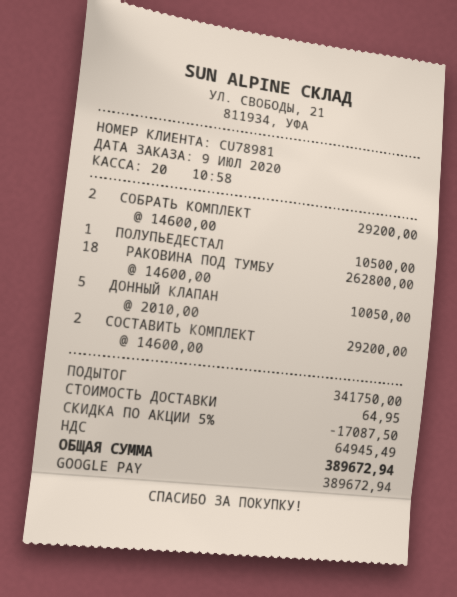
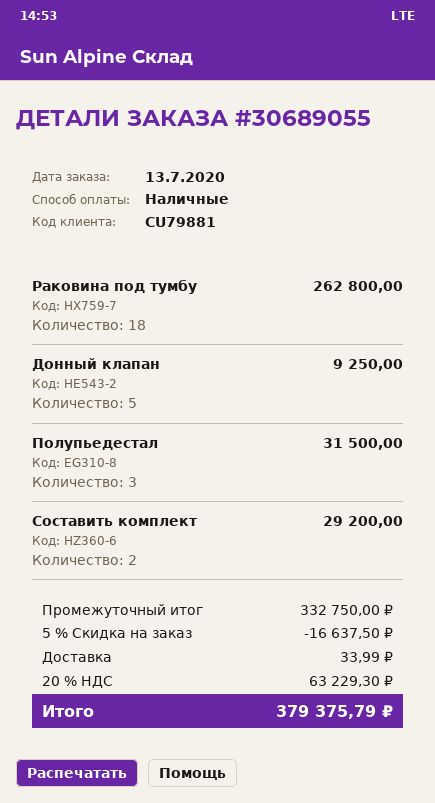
order date: 2020-07-09 -> 2020-07-13
customer number: CU78981 -> CU79881
payment method: Google Pay -> cash
СОБРАТЬ КОМПЛЕКТ: 2 for 29200.00 -> none
ПОЛУПЬЕДЕСТАЛ: 1 for 10500.00 -> 3 for 31500.00
ДОННЫЙ КЛАПАН: 5 for 10050.00 -> 5 for 9250.00
subtotal: 341750.00 -> 332750.00
discount: 5% = 17087.50 -> 5% = 16637.50
shipping: 64.95 -> 33.99
tax: 64945.49 -> 63229.30
total: 389672.94 -> 379375.79

